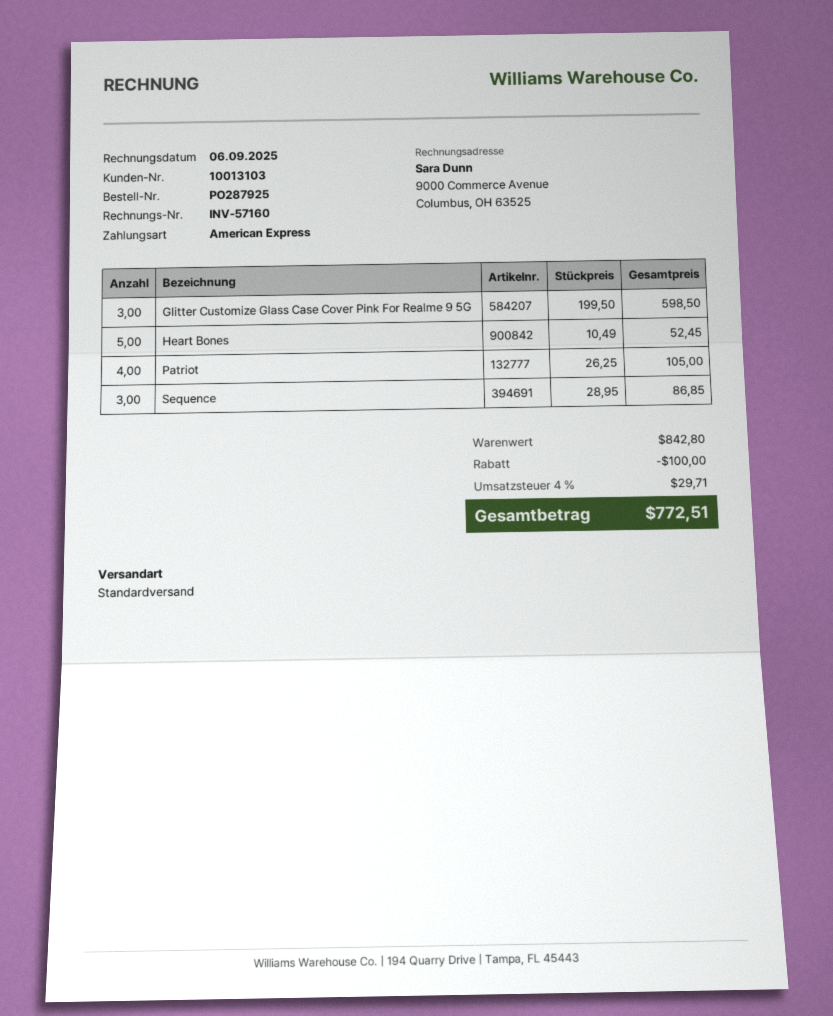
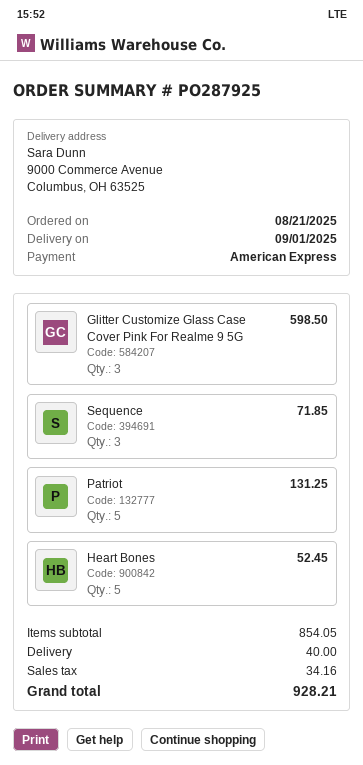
Patriot: 4 for 105.00 -> 5 for 131.25
Sequence: 3 for 86.85 -> 3 for 71.85
subtotal: 842.80 -> 854.05
discount: 100.00 -> none
shipping: none -> 40.00
tax: 29.71 -> 34.16
total: 772.51 -> 928.21

